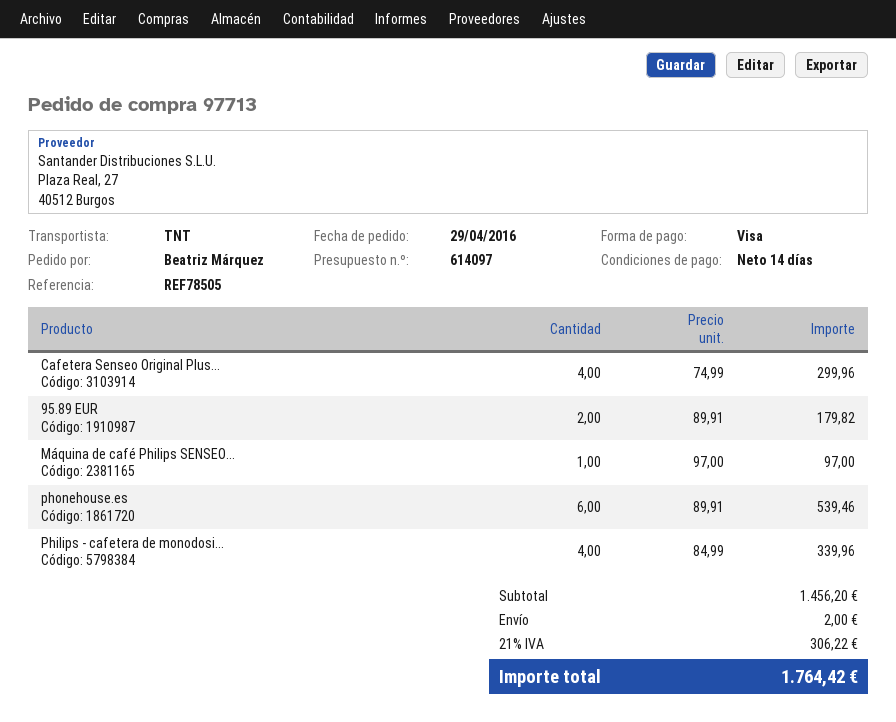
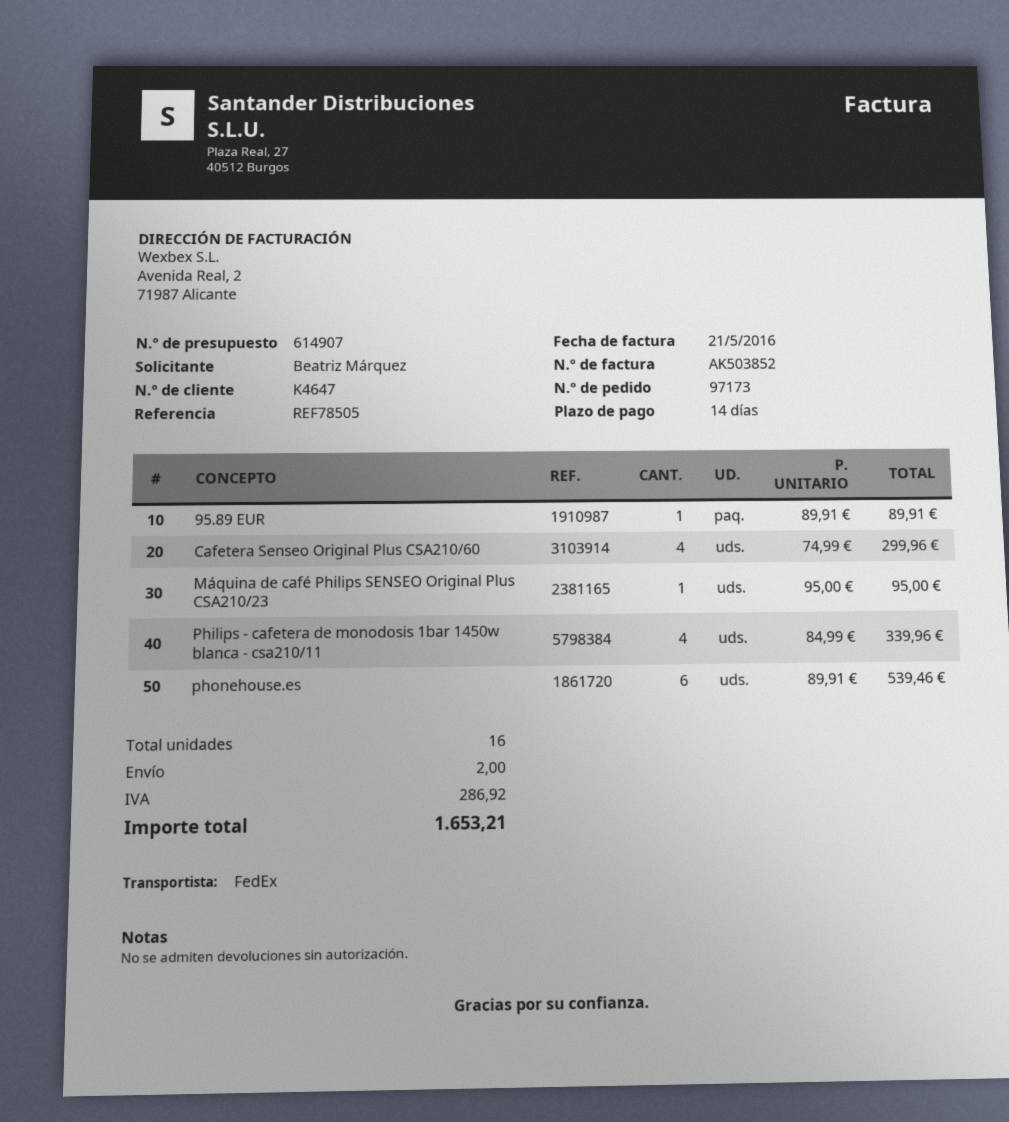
quote number: 614097 -> 614907
order number: 97713 -> 97173
shipping method: TNT -> FedEx
95.89 EUR: 2 x 89.91 = 179.82 -> 1 x 89.91 = 89.91
Máquina de café Philips SENSEO...: 1 x 97.00 = 97.00 -> 1 x 95.00 = 95.00
tax: 306.22 -> 286.92
total: 1764.42 -> 1653.21

